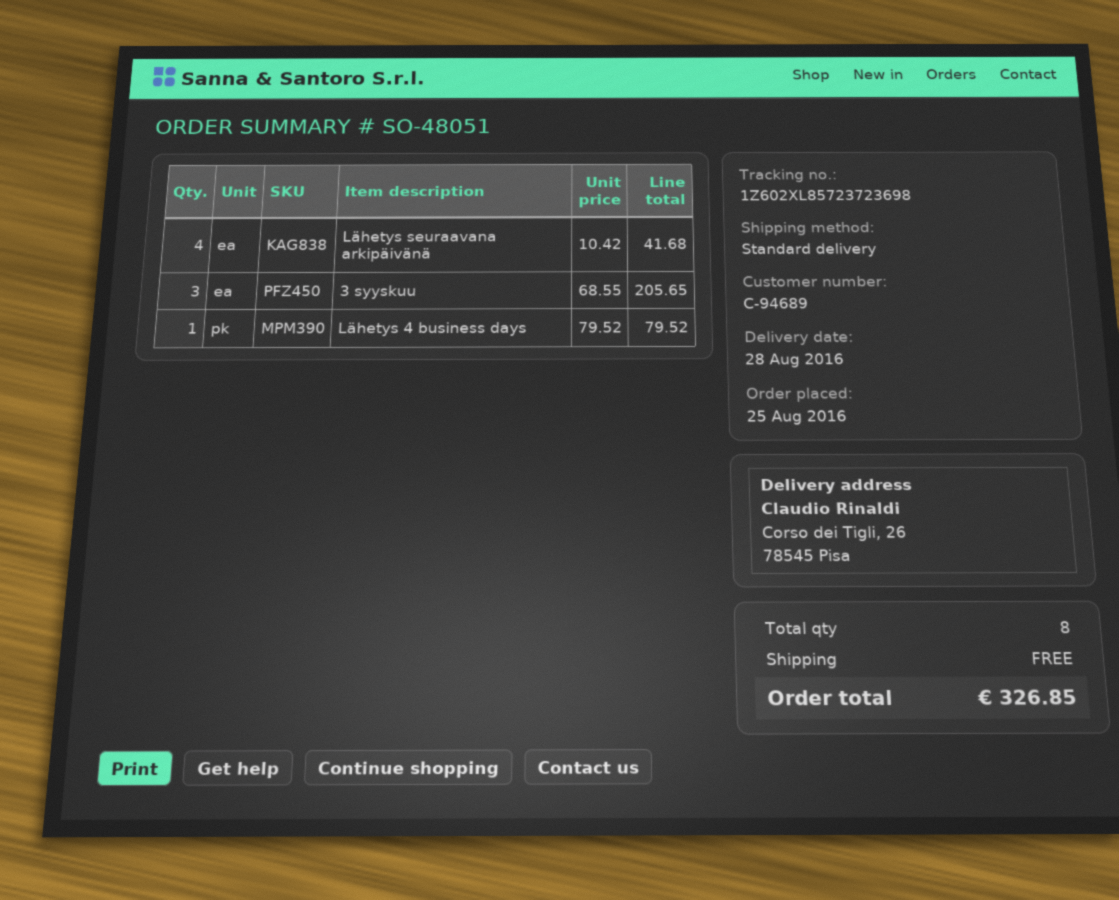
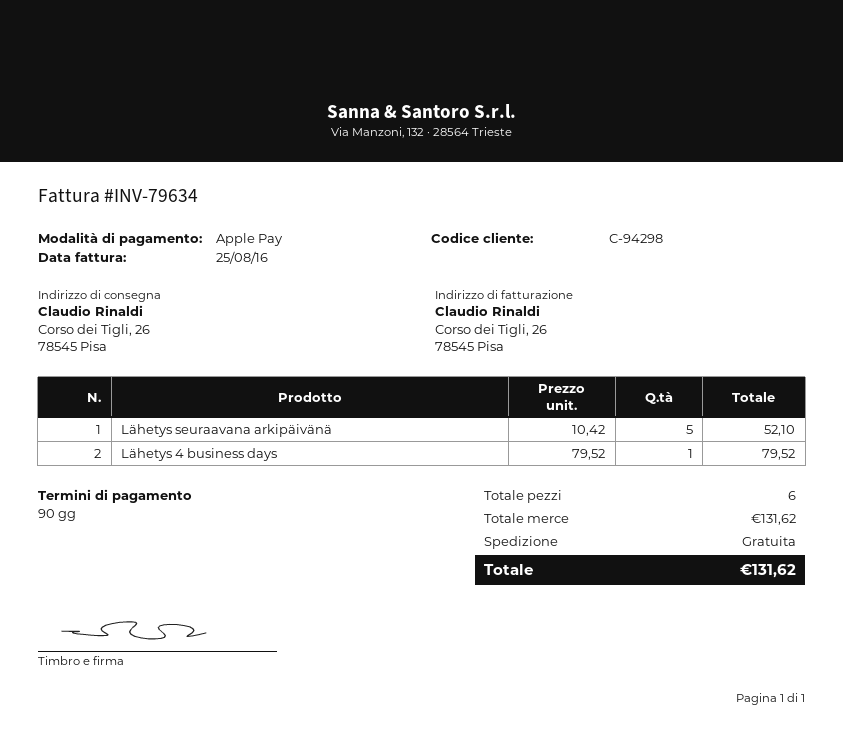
customer number: C-94689 -> C-94298
Lähetys seuraavana arkipäivänä: 4 x 10.42 = 41.68 -> 5 x 10.42 = 52.10
3 syyskuu: 3 x 68.55 = 205.65 -> none
total quantity: 8 -> 6
total: 326.85 -> 131.62

